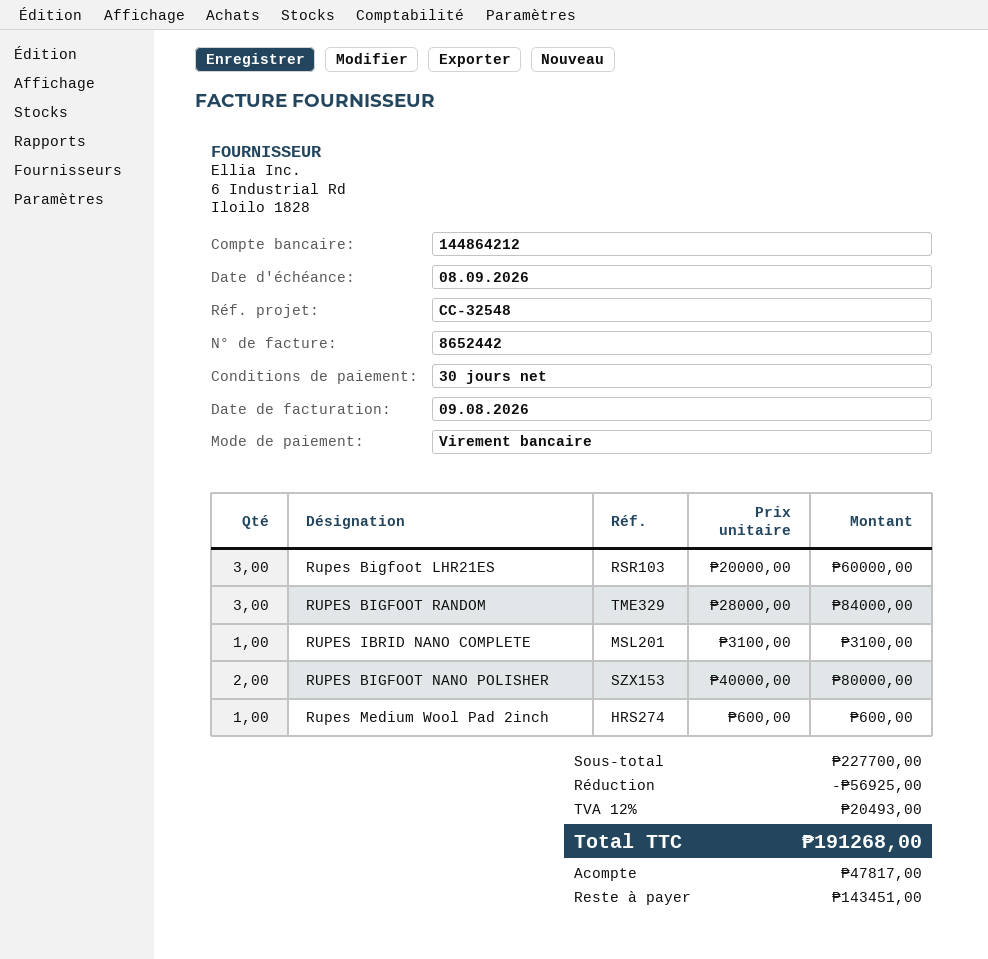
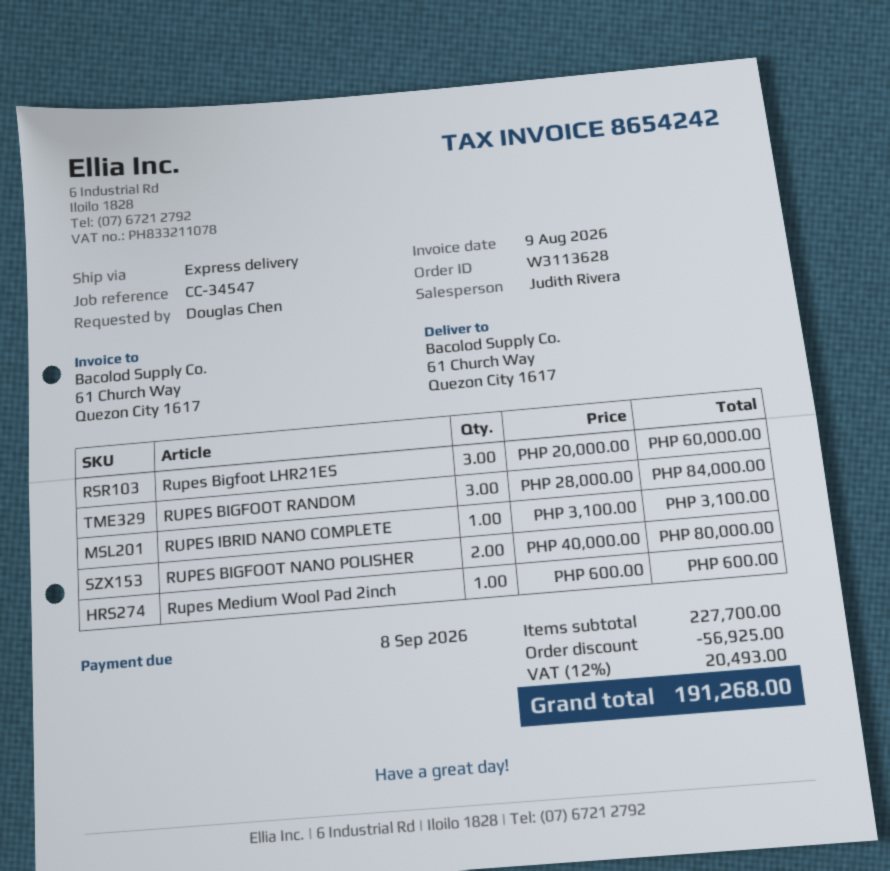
invoice number: 8652442 -> 8654242
reference: CC-32548 -> CC-34547

